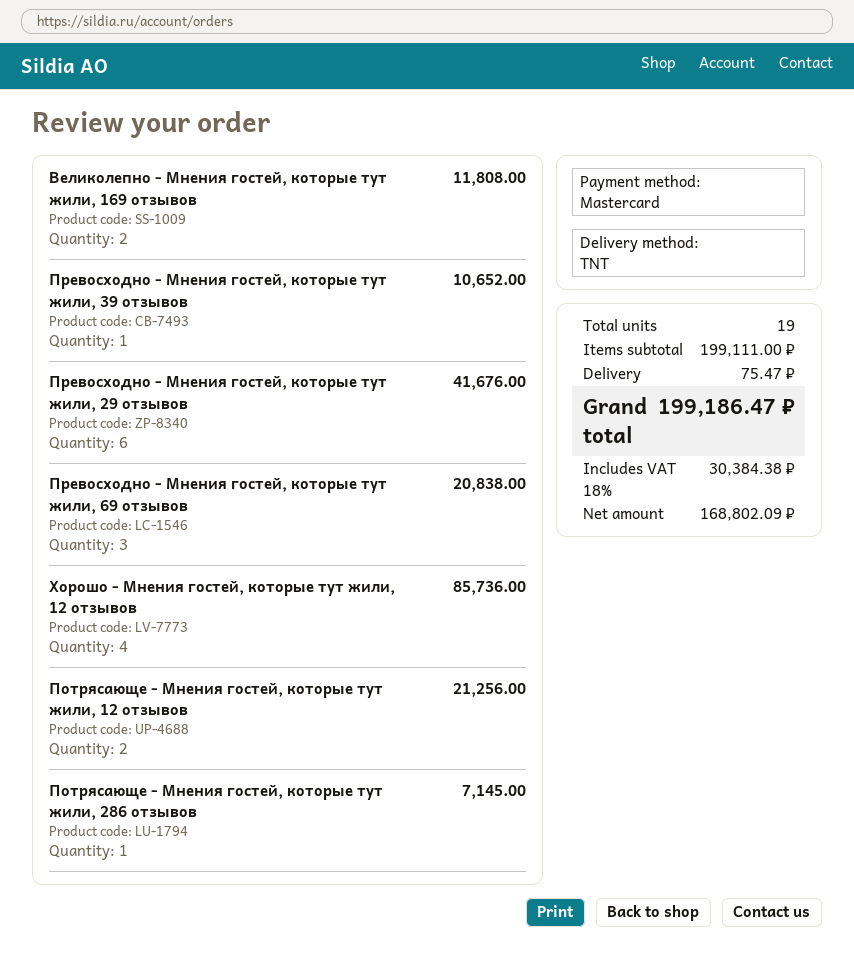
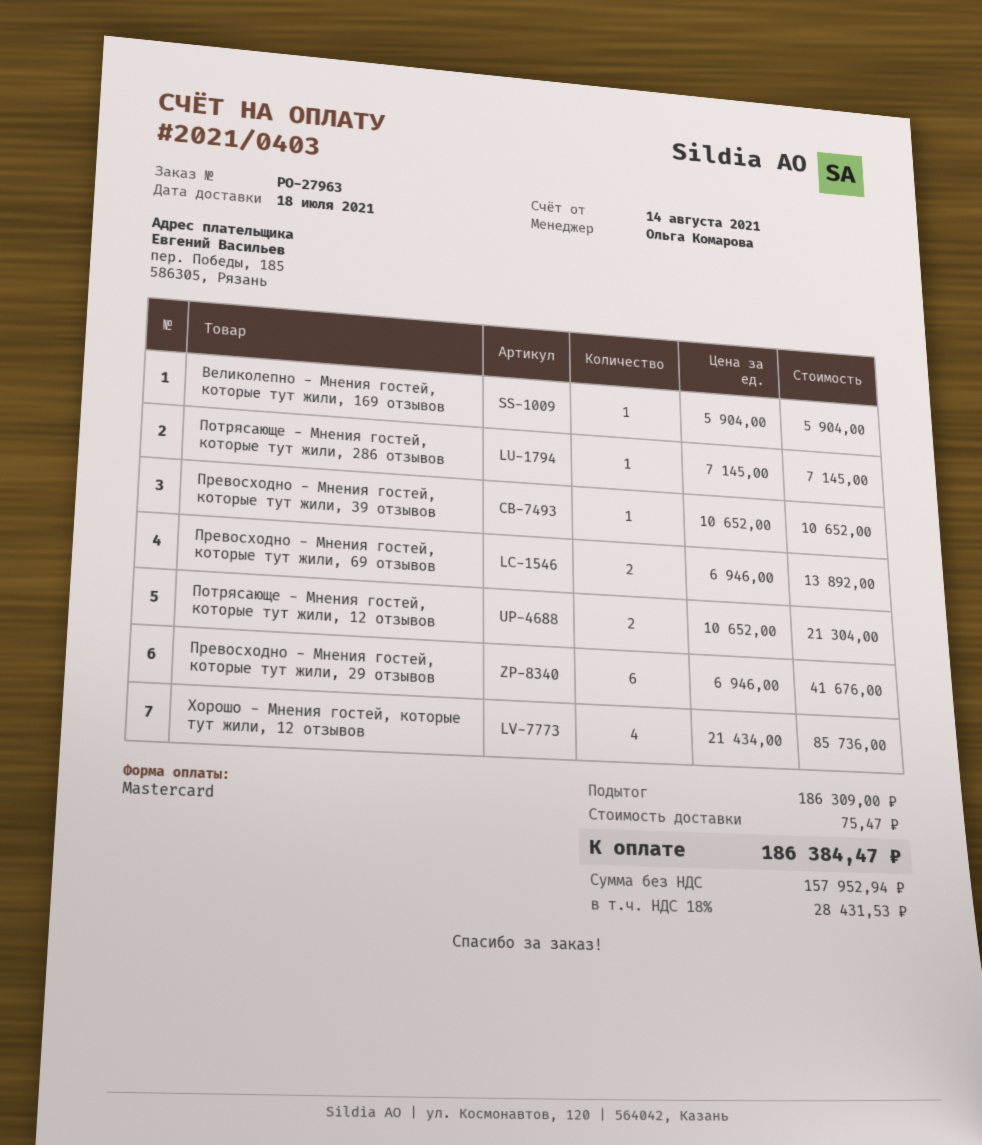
Великолепно - Мнения гостей, которые тут жили, 169 отзывов: 2 for 11808.00 -> 1 for 5904.00
Превосходно - Мнения гостей, которые тут жили, 69 отзывов: 3 for 20838.00 -> 2 for 13892.00
Потрясающе - Мнения гостей, которые тут жили, 12 отзывов: 2 for 21256.00 -> 2 for 21304.00
subtotal: 199111.00 -> 186309.00
net: 168802.09 -> 157952.94
tax: 18% = 30384.38 -> 18% = 28431.53
total: 199186.47 -> 186384.47

